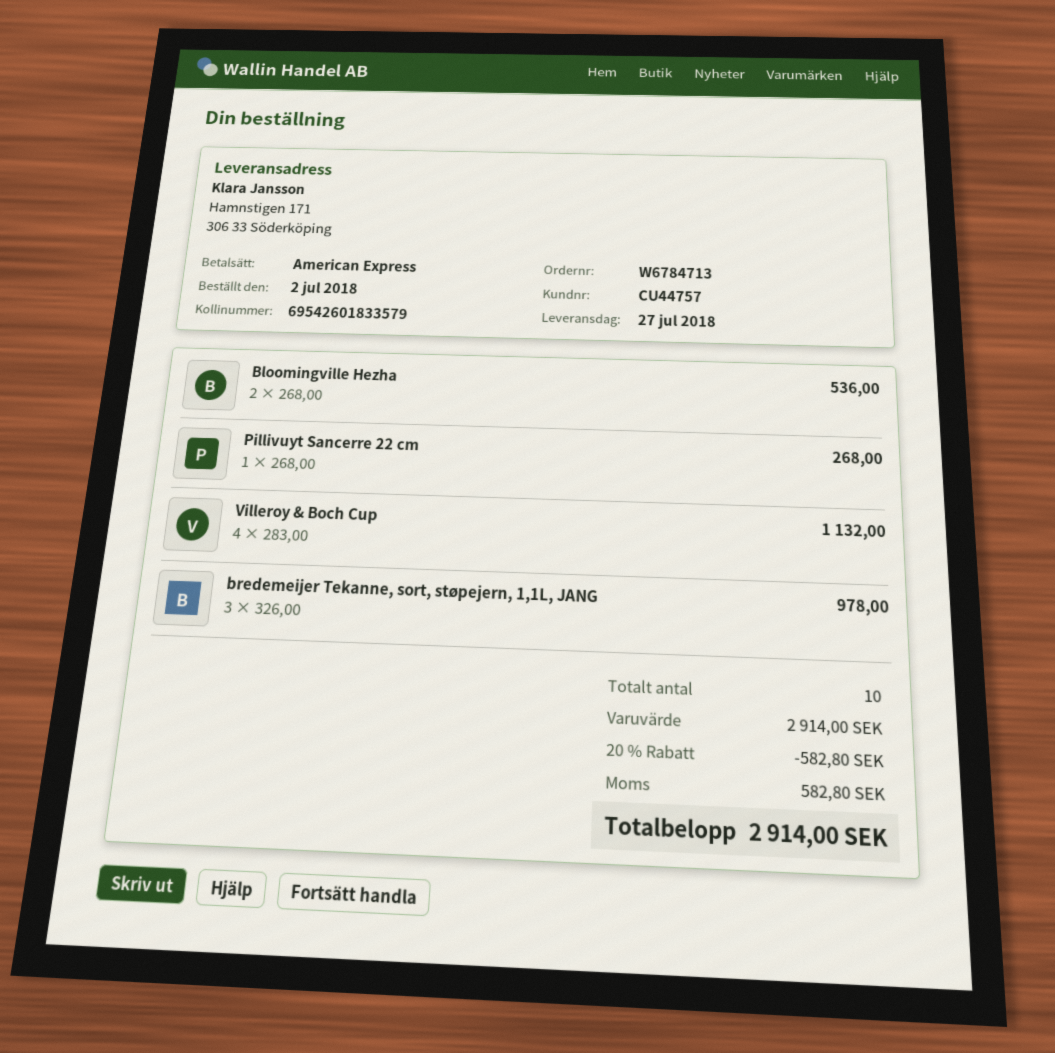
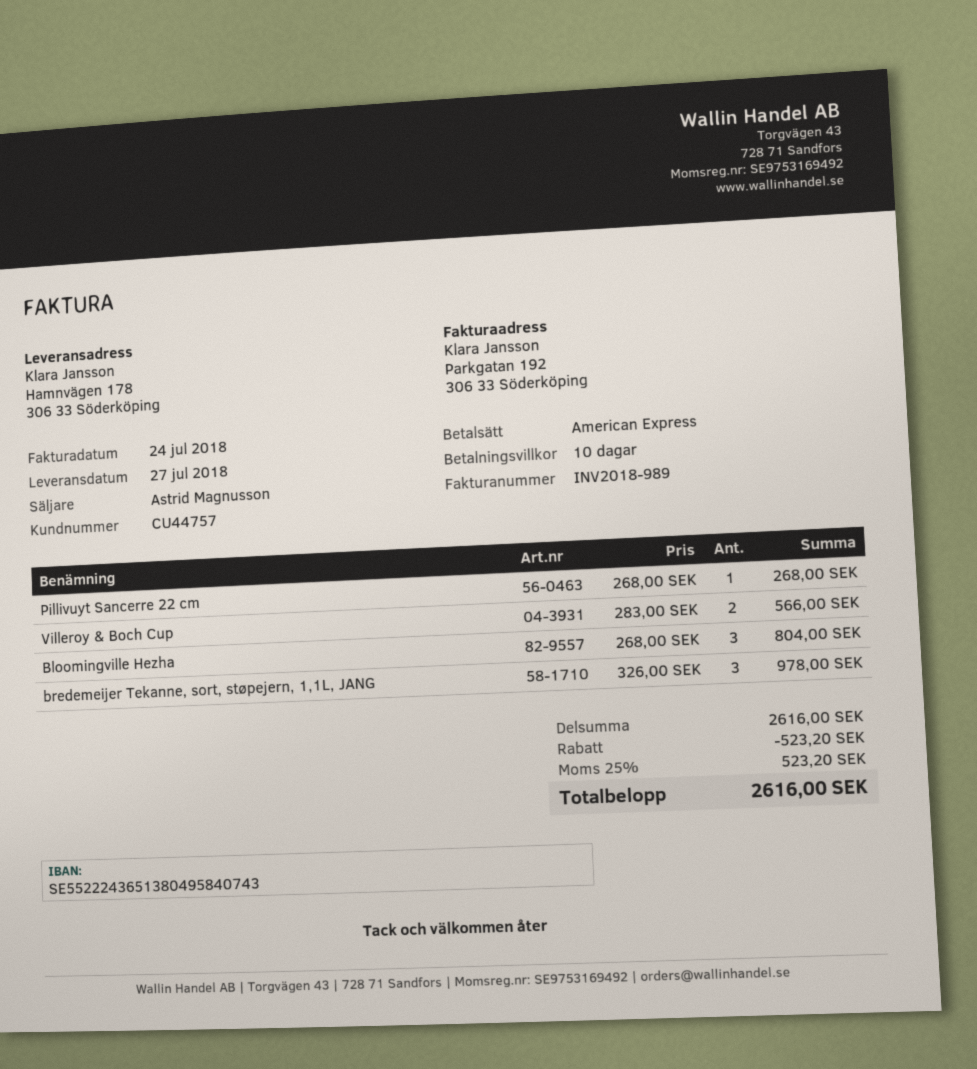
ship to: Hamnstigen 171, 306 33 Söderköping -> Hamnvägen 178, 306 33 Söderköping
Bloomingville Hezha: 2 x 268.00 = 536.00 -> 3 x 268.00 = 804.00
Villeroy & Boch Cup: 4 x 283.00 = 1132.00 -> 2 x 283.00 = 566.00
subtotal: 2914.00 -> 2616.00
discount: 582.80 -> 523.20
tax: 582.80 -> 523.20
total: 2914.00 -> 2616.00

